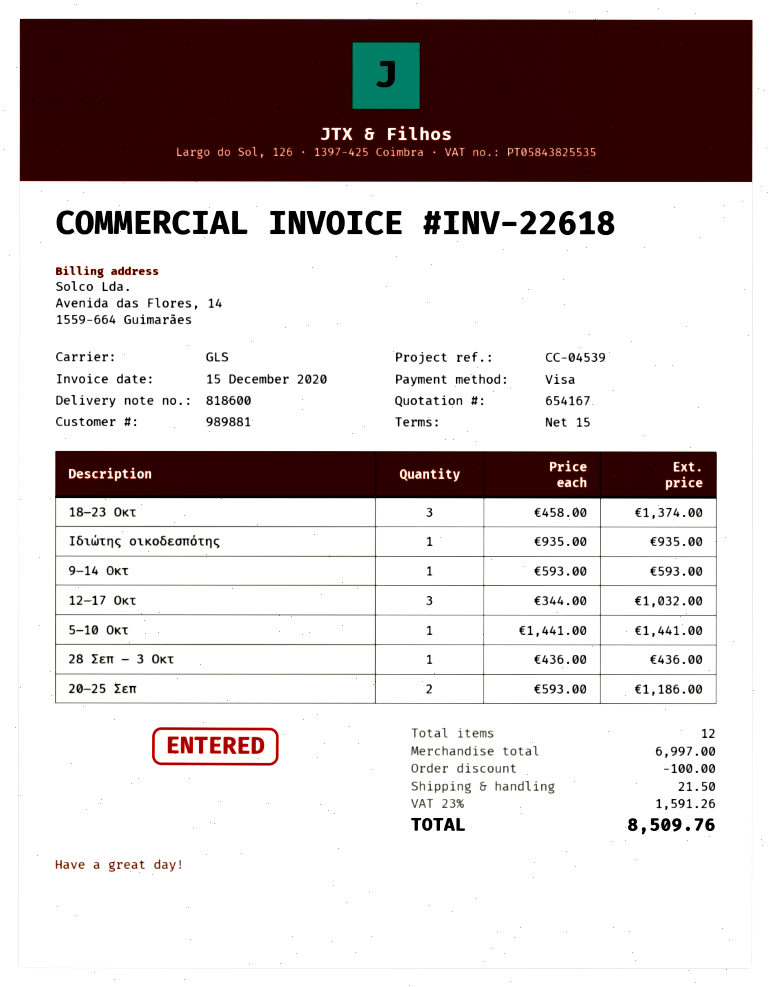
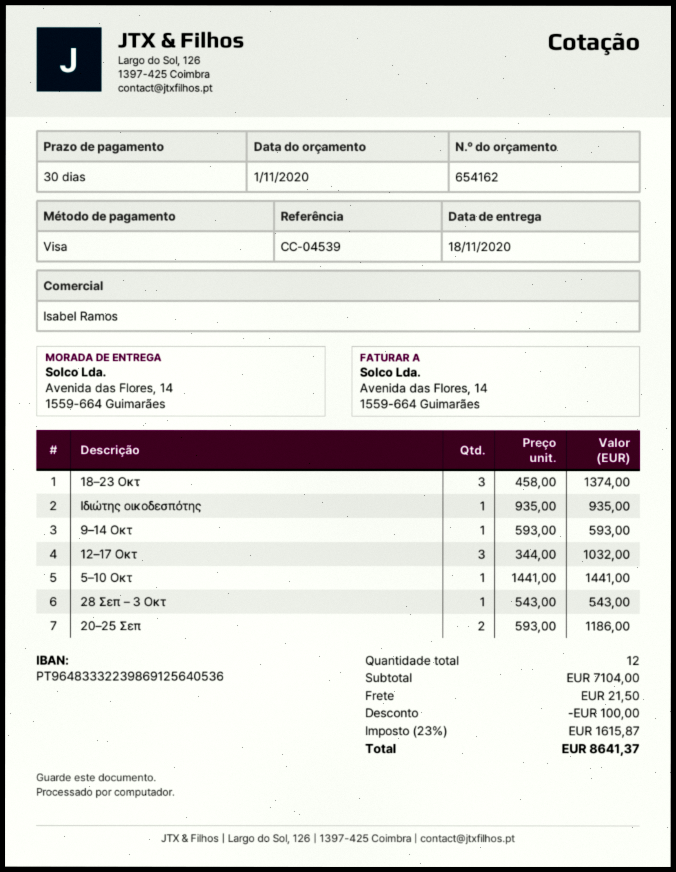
quote number: 654167 -> 654162
payment terms: 15 days -> 30 days
28 Σεπ – 3 Οκτ: 1 x 436.00 = 436.00 -> 1 x 543.00 = 543.00
subtotal: 6997.00 -> 7104.00
tax: 23% = 1591.26 -> 23% = 1615.87
total: 8509.76 -> 8641.37

